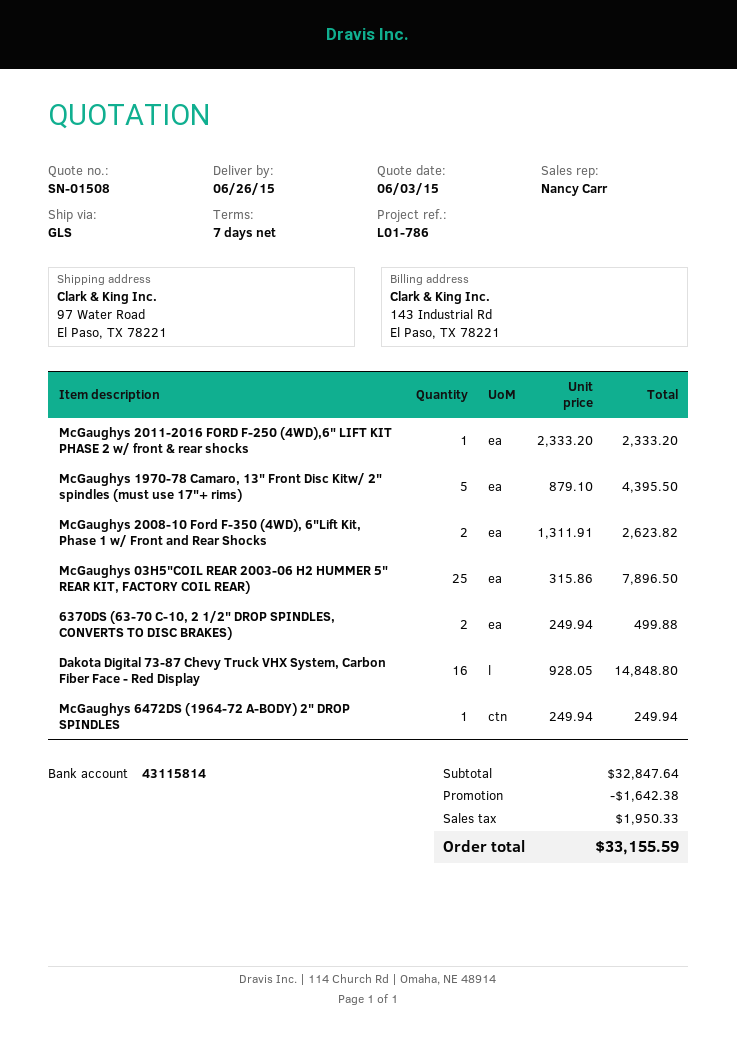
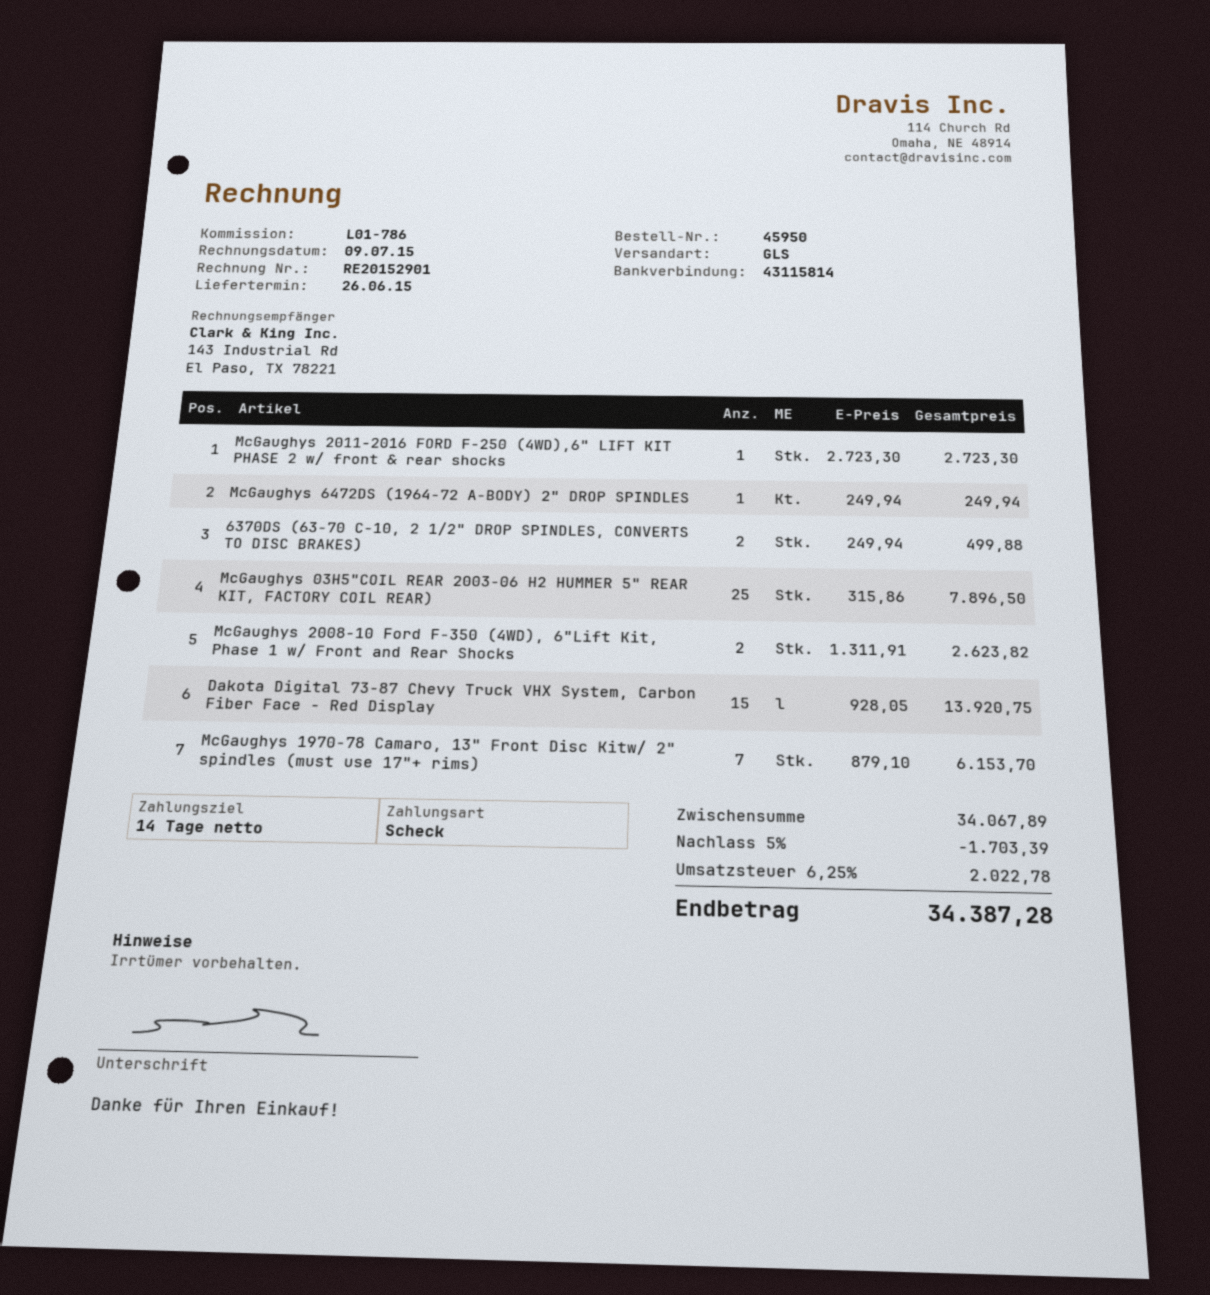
payment terms: 7 days -> 14 days
McGaughys 2011-2016 FORD F-250 (4WD),6" LIFT KIT PHASE 2 w/ front & rear shocks: 1 x 2333.20 = 2333.20 -> 1 x 2723.30 = 2723.30
McGaughys 1970-78 Camaro, 13" Front Disc Kitw/ 2" spindles (must use 17"+ rims): 5 x 879.10 = 4395.50 -> 7 x 879.10 = 6153.70
Dakota Digital 73-87 Chevy Truck VHX System, Carbon Fiber Face - Red Display: 16 x 928.05 = 14848.80 -> 15 x 928.05 = 13920.75
subtotal: 32847.64 -> 34067.89
discount: 1642.38 -> 1703.39
tax: 1950.33 -> 2022.78
total: 33155.59 -> 34387.28

